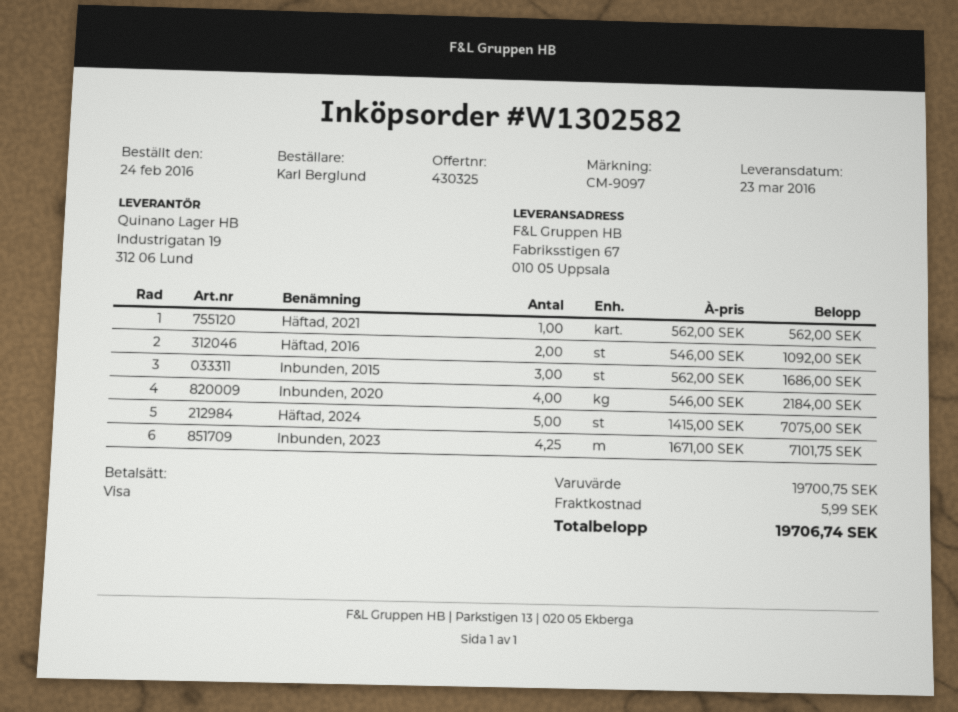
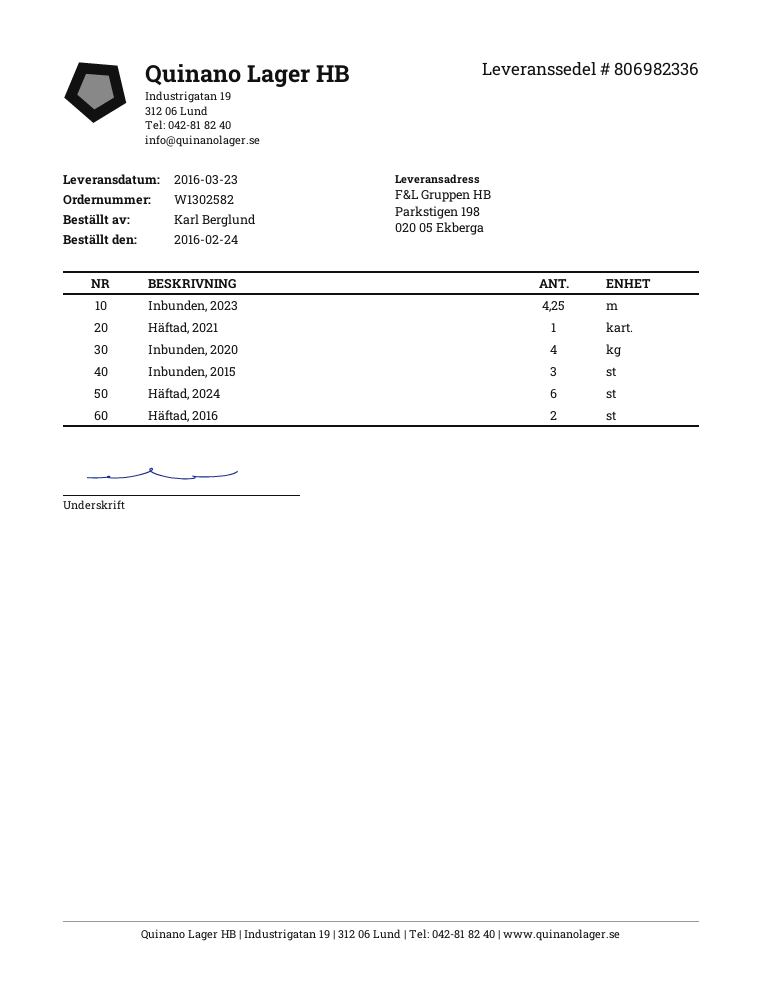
ship to: Fabriksstigen 67, 010 05 Uppsala -> Parkstigen 198, 020 05 Ekberga
Häftad, 2024: 5 -> 6

